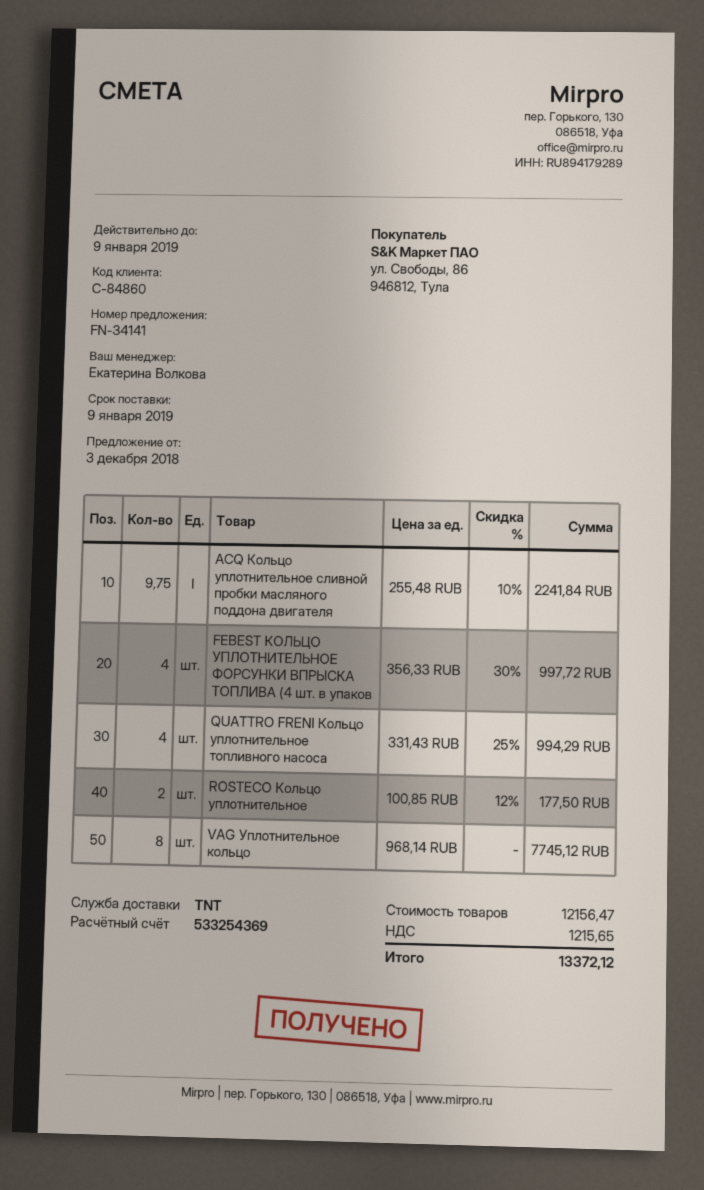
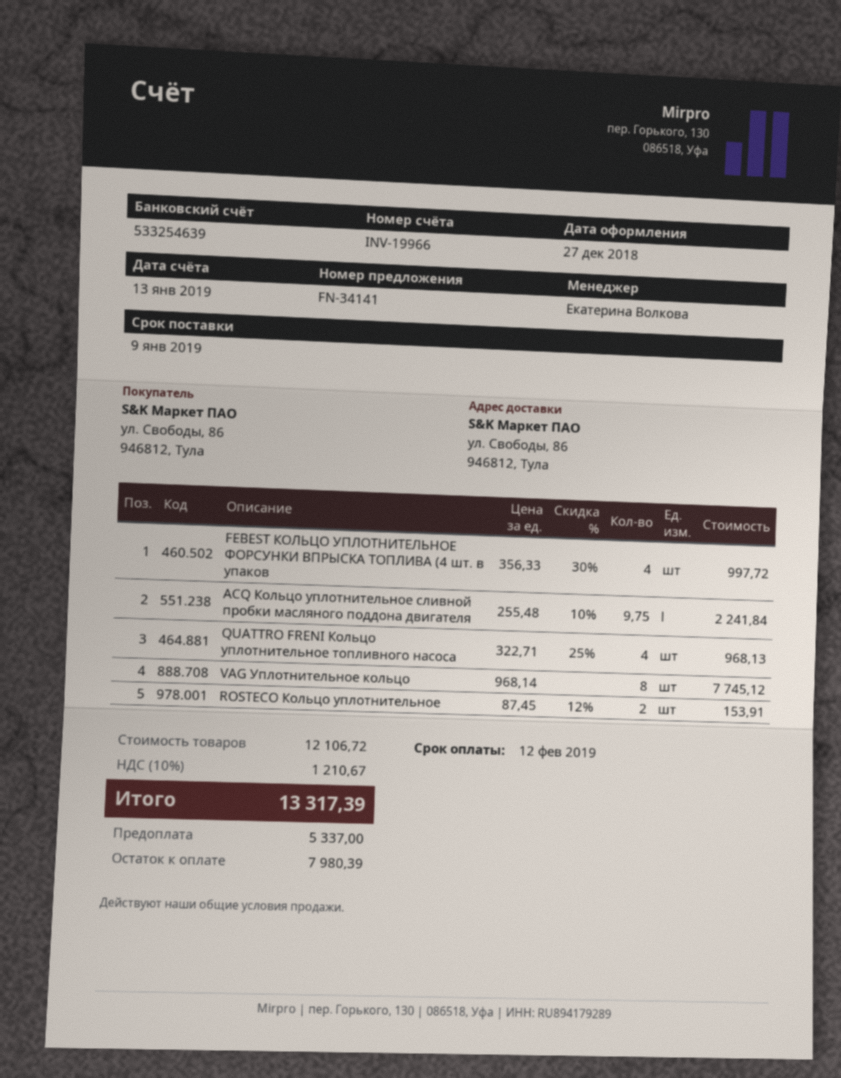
bank account: 533254369 -> 533254639
QUATTRO FRENI Кольцо уплотнительное топливного насоса: 4 x 331.43 - 25% = 994.29 -> 4 x 322.71 - 25% = 968.13
ROSTECO Кольцо уплотнительное: 2 x 100.85 - 12% = 177.50 -> 2 x 87.45 - 12% = 153.91
subtotal: 12156.47 -> 12106.72
tax: 1215.65 -> 1210.67
total: 13372.12 -> 13317.39

